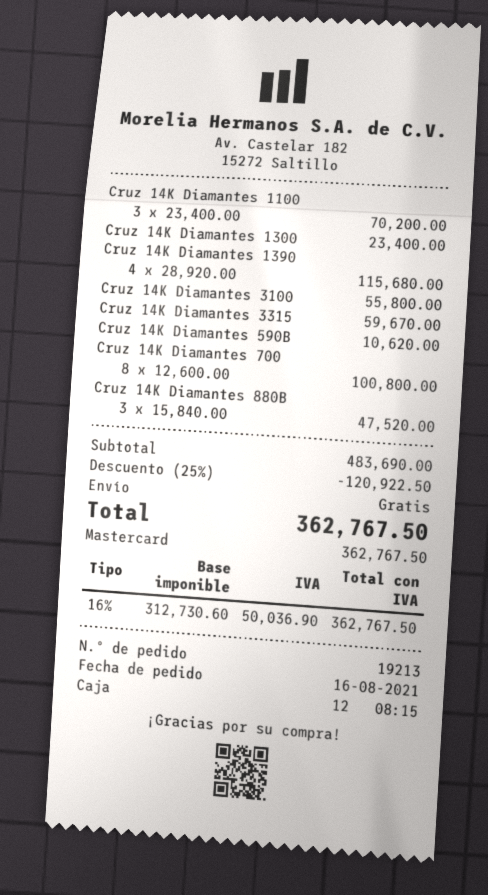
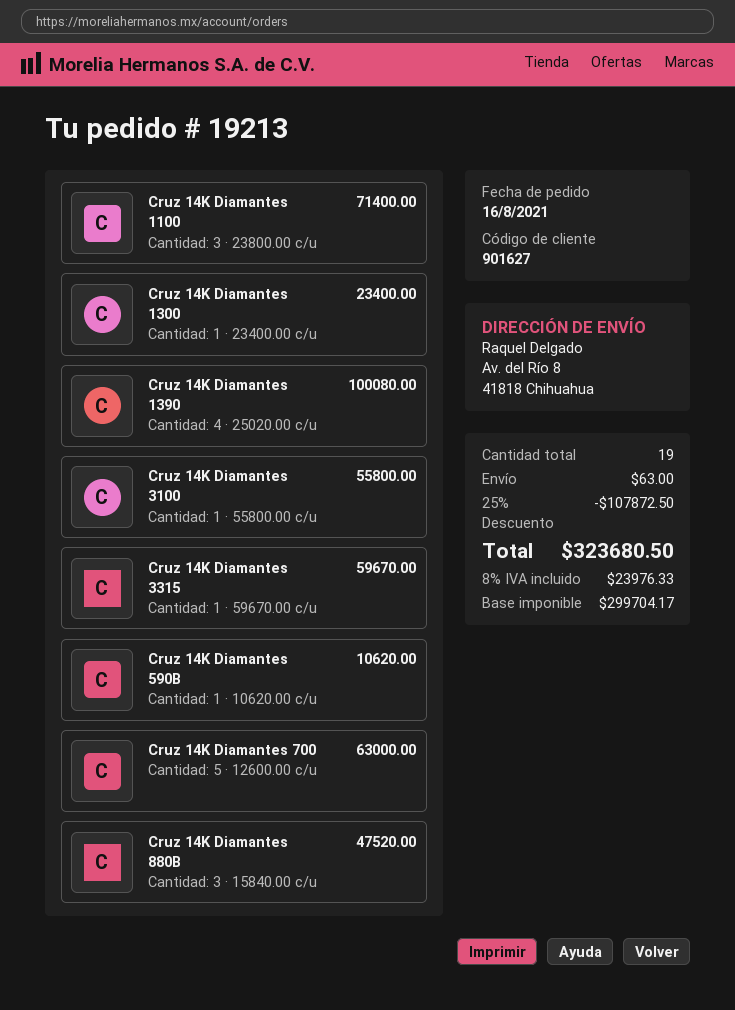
Cruz 14K Diamantes 1100: 3 x 23400.00 = 70200.00 -> 3 x 23800.00 = 71400.00
Cruz 14K Diamantes 1390: 4 x 28920.00 = 115680.00 -> 4 x 25020.00 = 100080.00
Cruz 14K Diamantes 700: 8 x 12600.00 = 100800.00 -> 5 x 12600.00 = 63000.00
discount: 25% = 120922.50 -> 25% = 107872.50
shipping: 0.00 -> 63.00
net: 312730.60 -> 299704.17
tax: 16% = 50036.90 -> 8% = 23976.33
total: 362767.50 -> 323680.50

